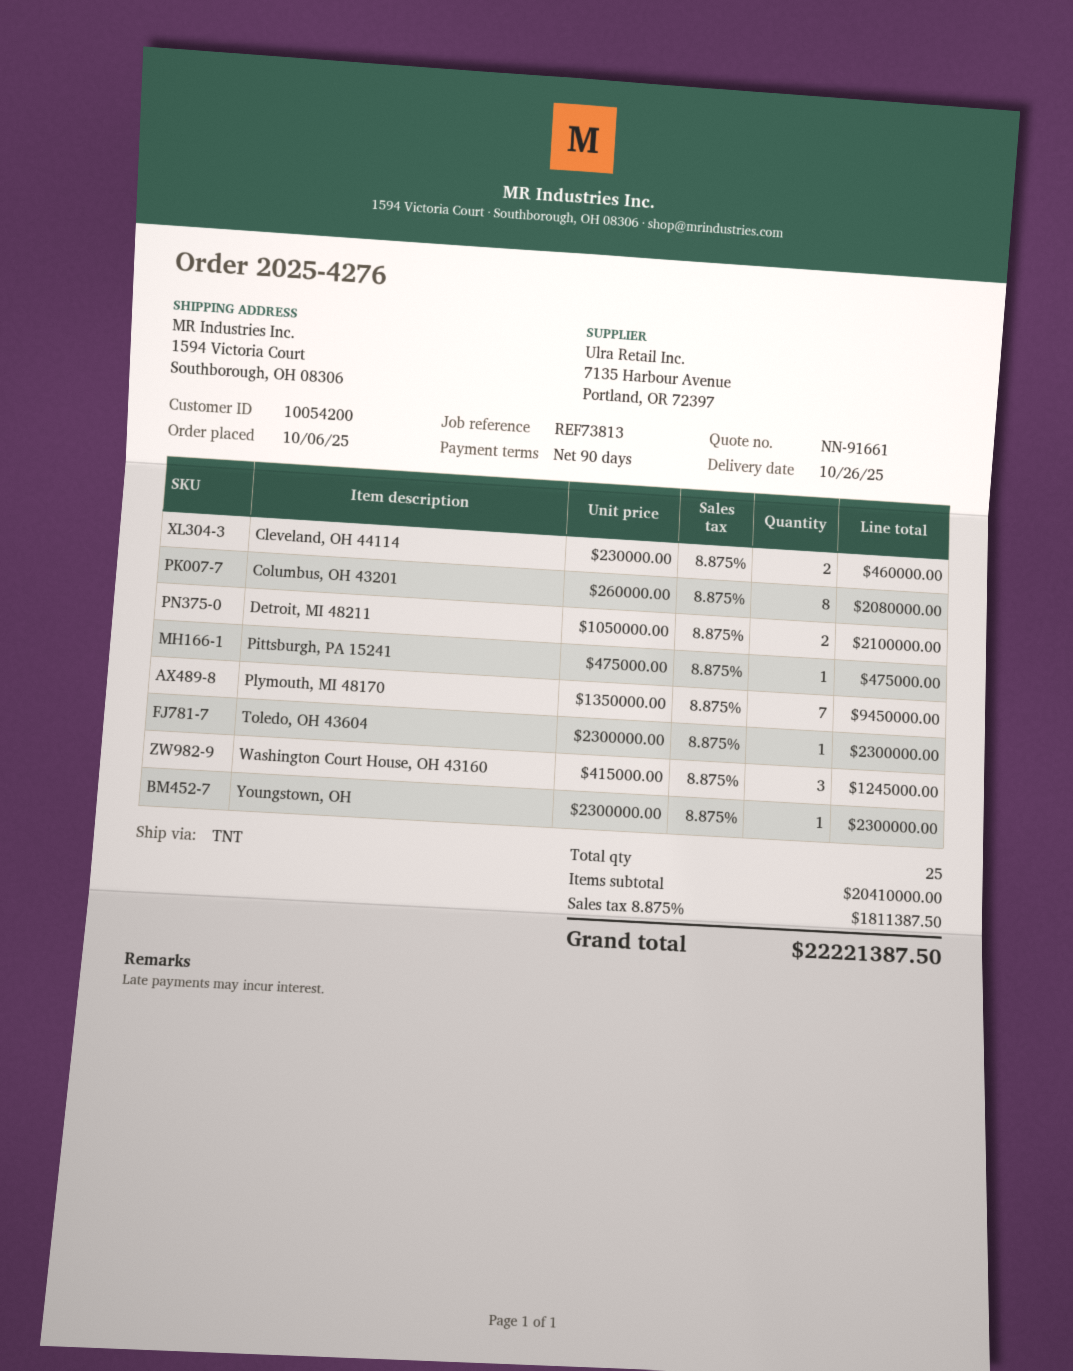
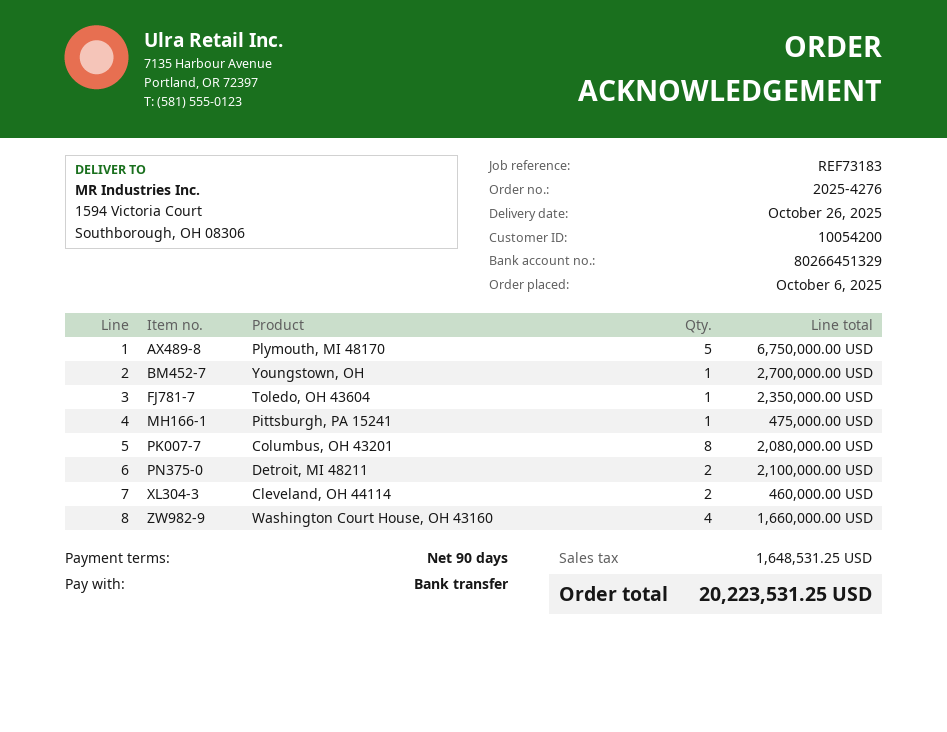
reference: REF73813 -> REF73183
Plymouth, MI 48170: 7 for 9450000.00 -> 5 for 6750000.00
Toledo, OH 43604: 1 for 2300000.00 -> 1 for 2350000.00
Washington Court House, OH 43160: 3 for 1245000.00 -> 4 for 1660000.00
Youngstown, OH: 1 for 2300000.00 -> 1 for 2700000.00
tax: 1811387.50 -> 1648531.25
total: 22221387.50 -> 20223531.25

